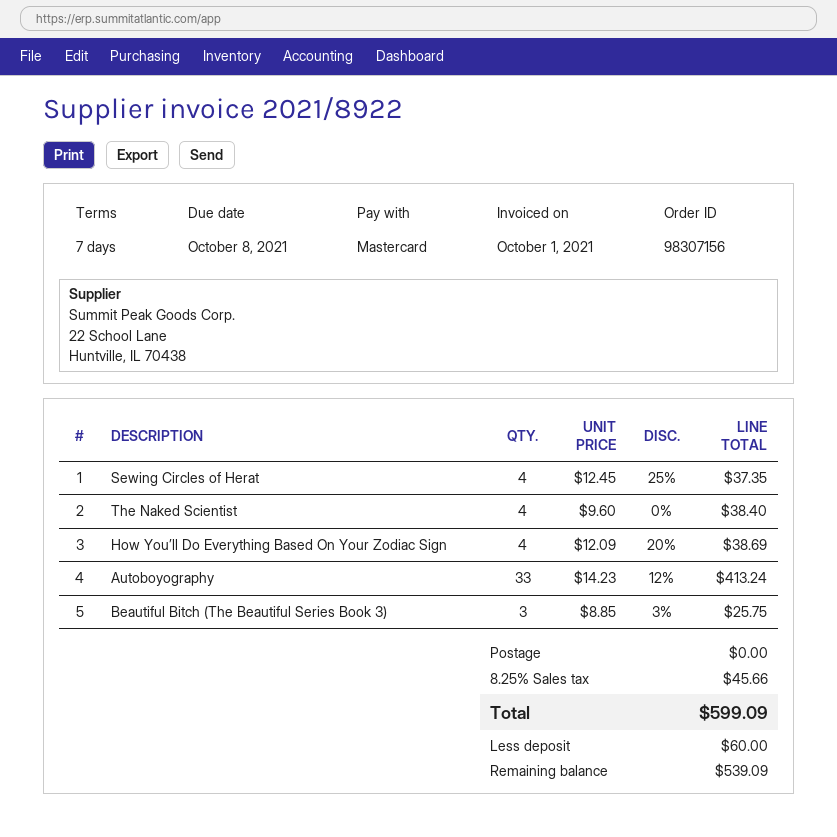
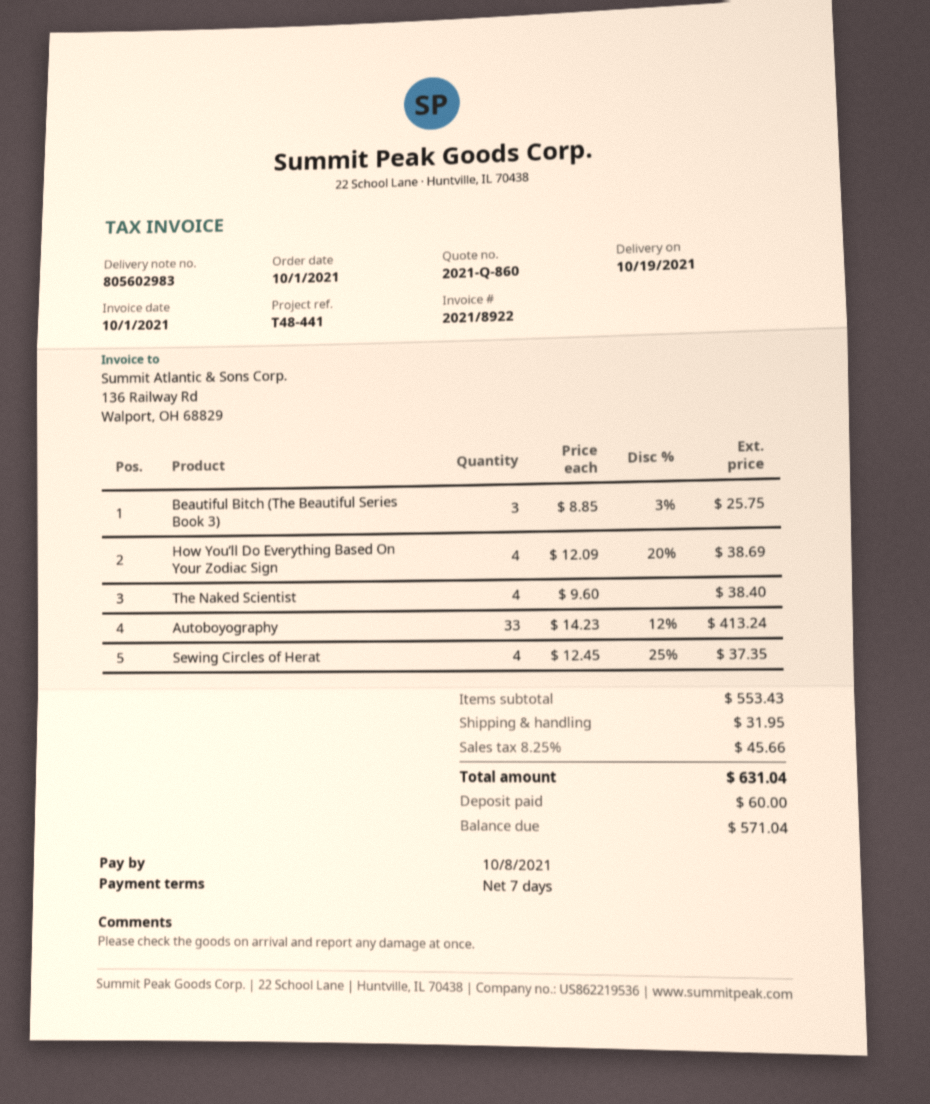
shipping: 0.00 -> 31.95
total: 599.09 -> 631.04
balance: 539.09 -> 571.04

